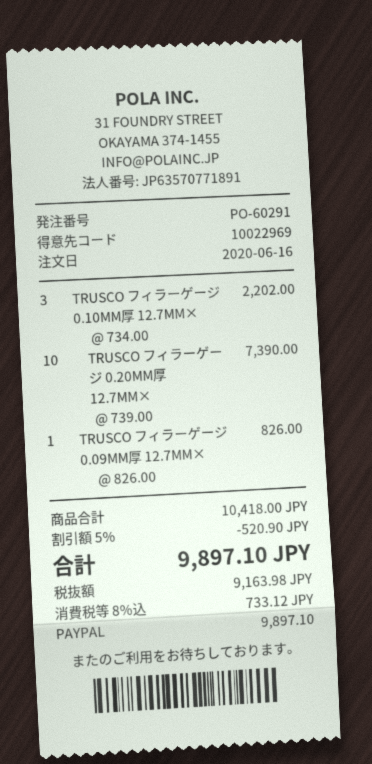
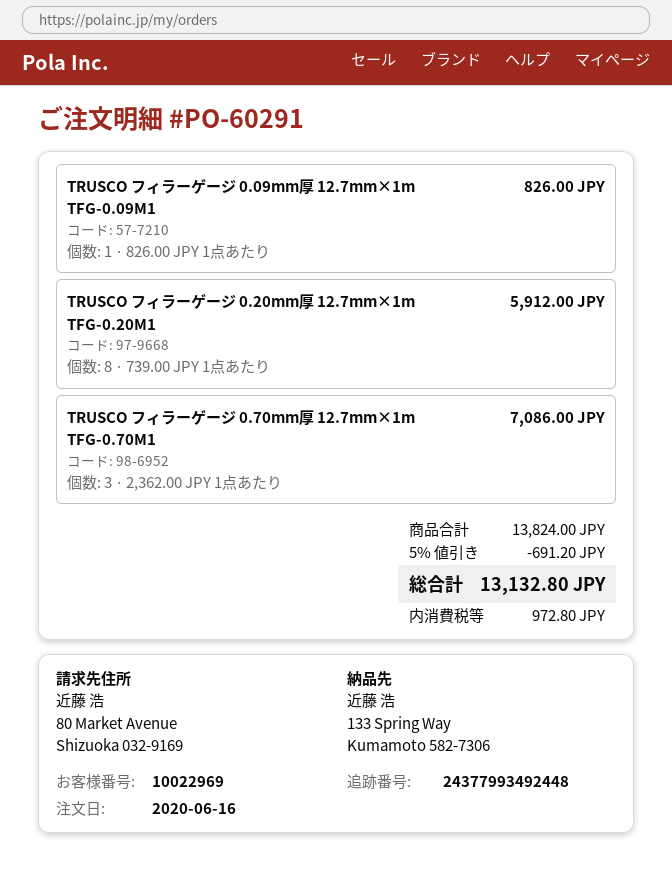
TRUSCO フィラーゲージ 0.10MM厚 12.7MM×: 3 x 734.00 = 2202.00 -> none
TRUSCO フィラーゲージ 0.20MM厚 12.7MM×: 10 x 739.00 = 7390.00 -> 8 x 739.00 = 5912.00
TRUSCO フィラーゲージ 0.70mm厚 12.7mm×1m TFG-0.70M1: none -> 3 x 2362.00 = 7086.00
subtotal: 10418.00 -> 13824.00
discount: 5% = 520.90 -> 5% = 691.20
tax: 733.12 -> 972.80
total: 9897.10 -> 13132.80

